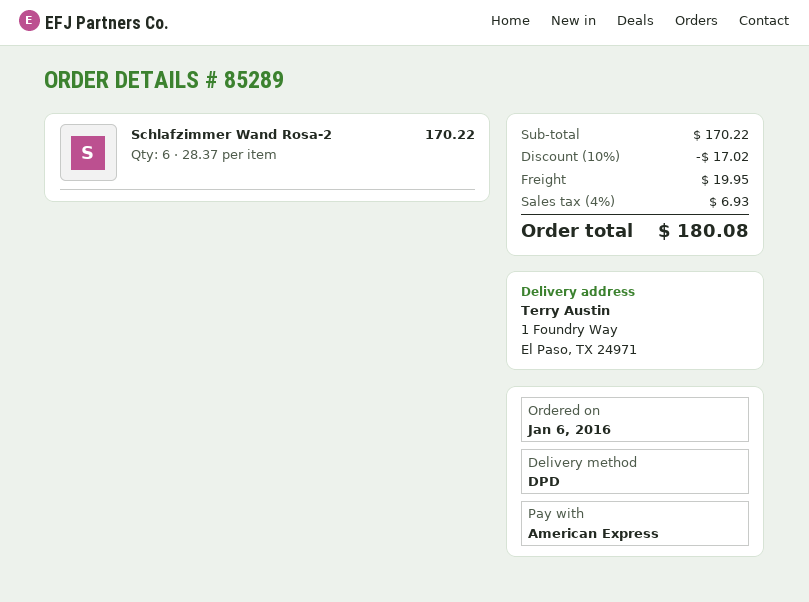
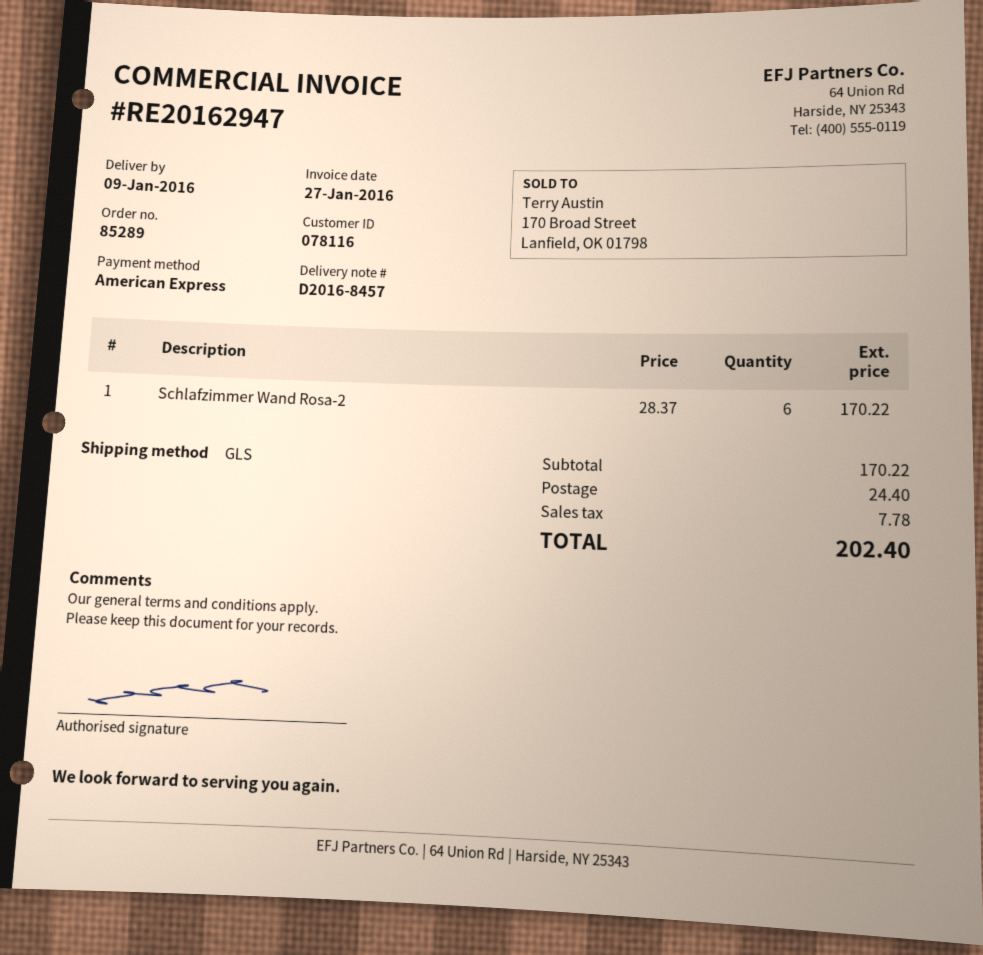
shipping method: DPD -> GLS
discount: 10% = 17.02 -> none
shipping: 19.95 -> 24.40
tax: 6.93 -> 7.78
total: 180.08 -> 202.40

